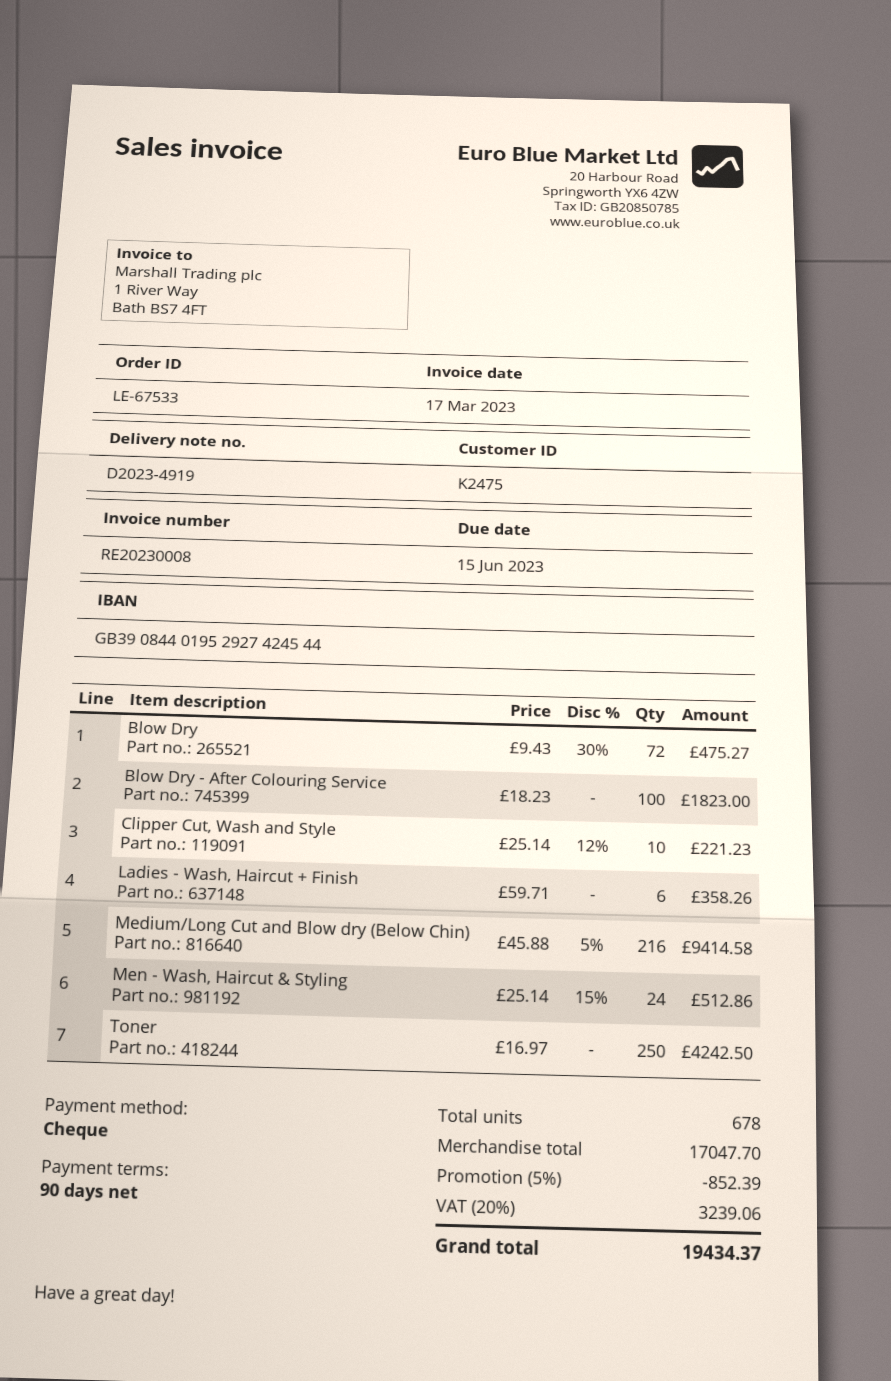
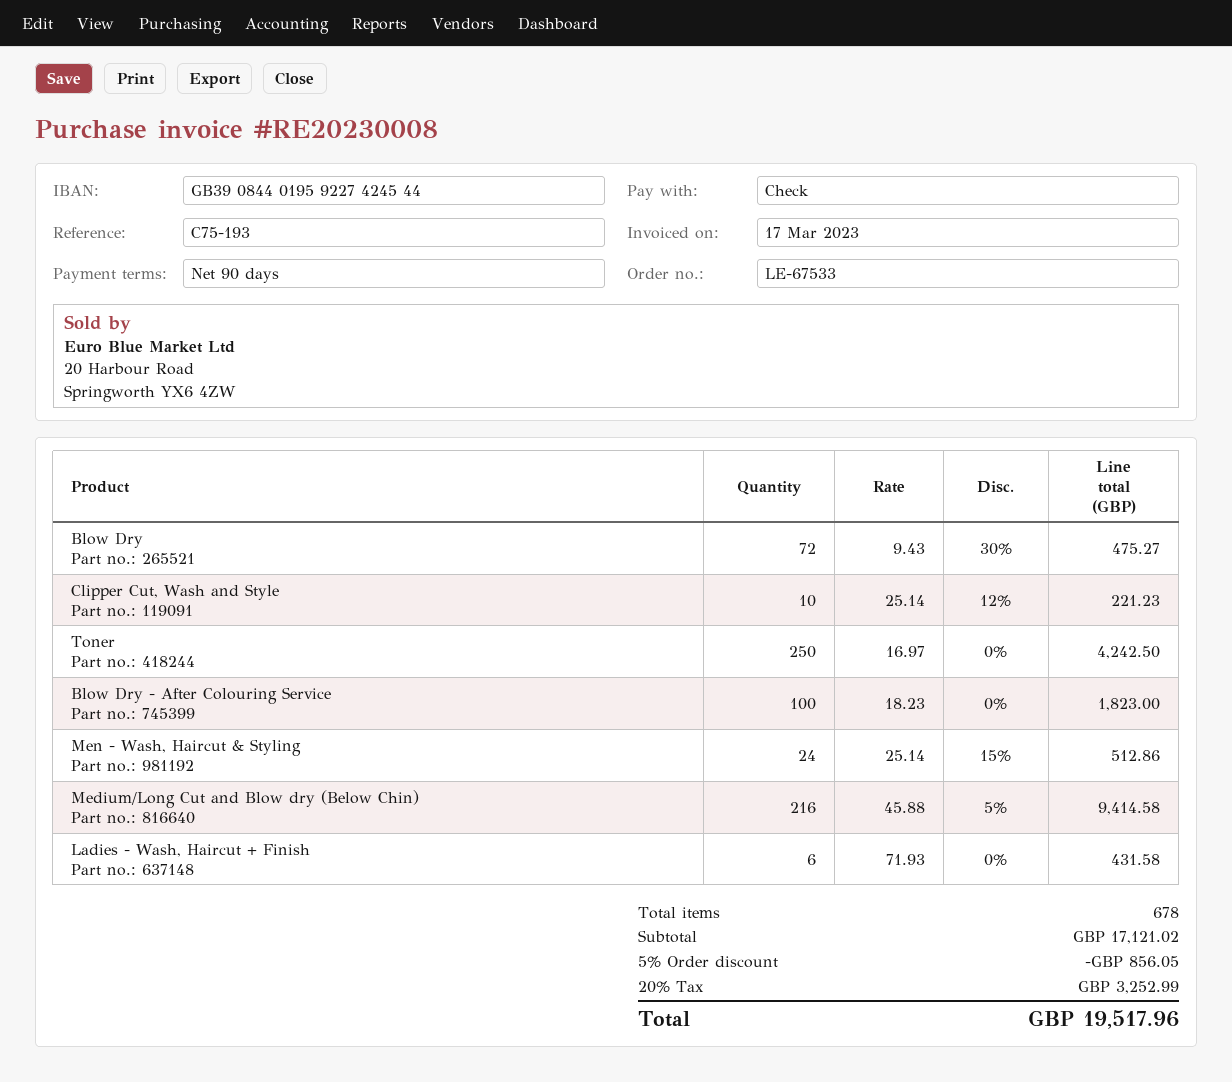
bank account: GB39084401952927424544 -> GB39084401959227424544
Ladies - Wash, Haircut + Finish: 6 x 59.71 = 358.26 -> 6 x 71.93 = 431.58
subtotal: 17047.70 -> 17121.02
discount: 5% = 852.39 -> 5% = 856.05
tax: 20% = 3239.06 -> 20% = 3252.99
total: 19434.37 -> 19517.96

